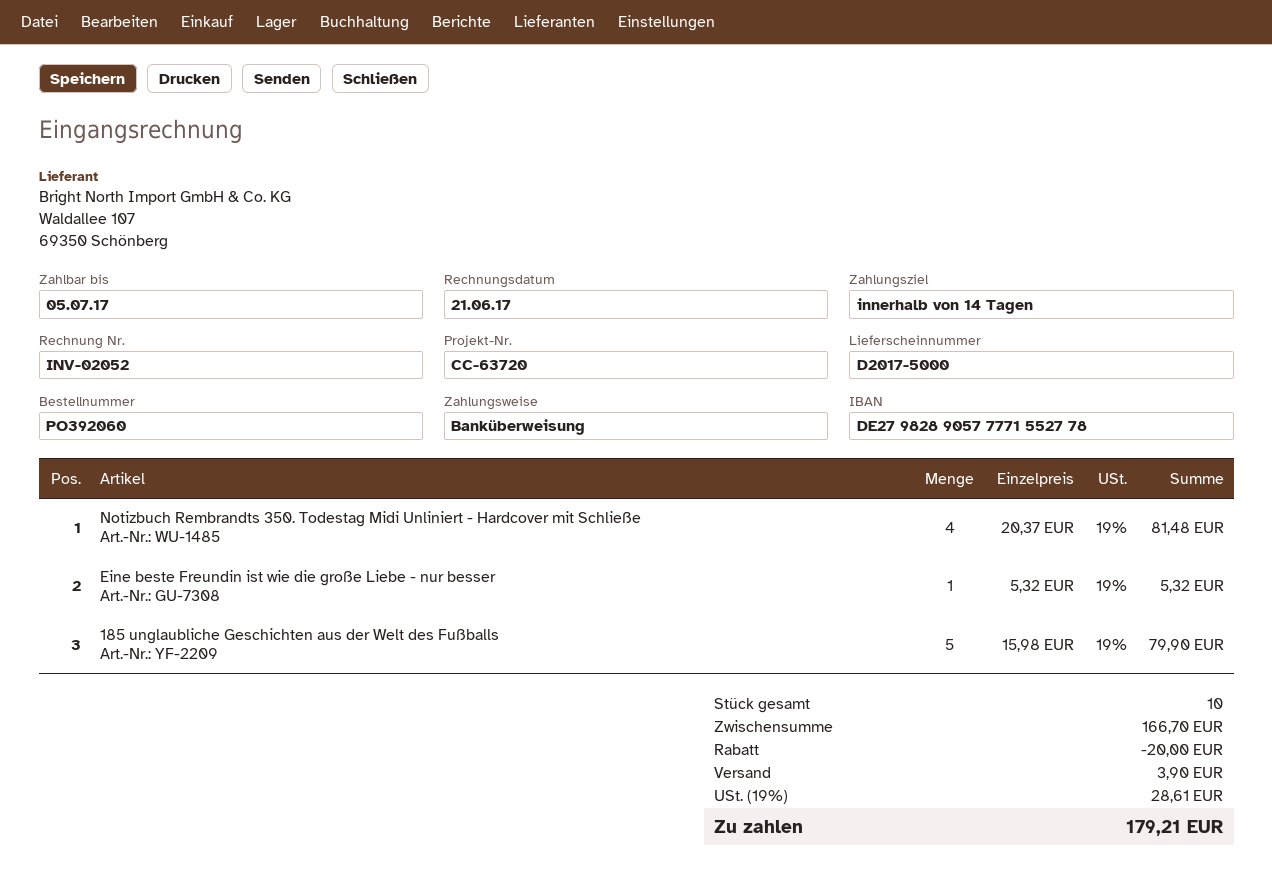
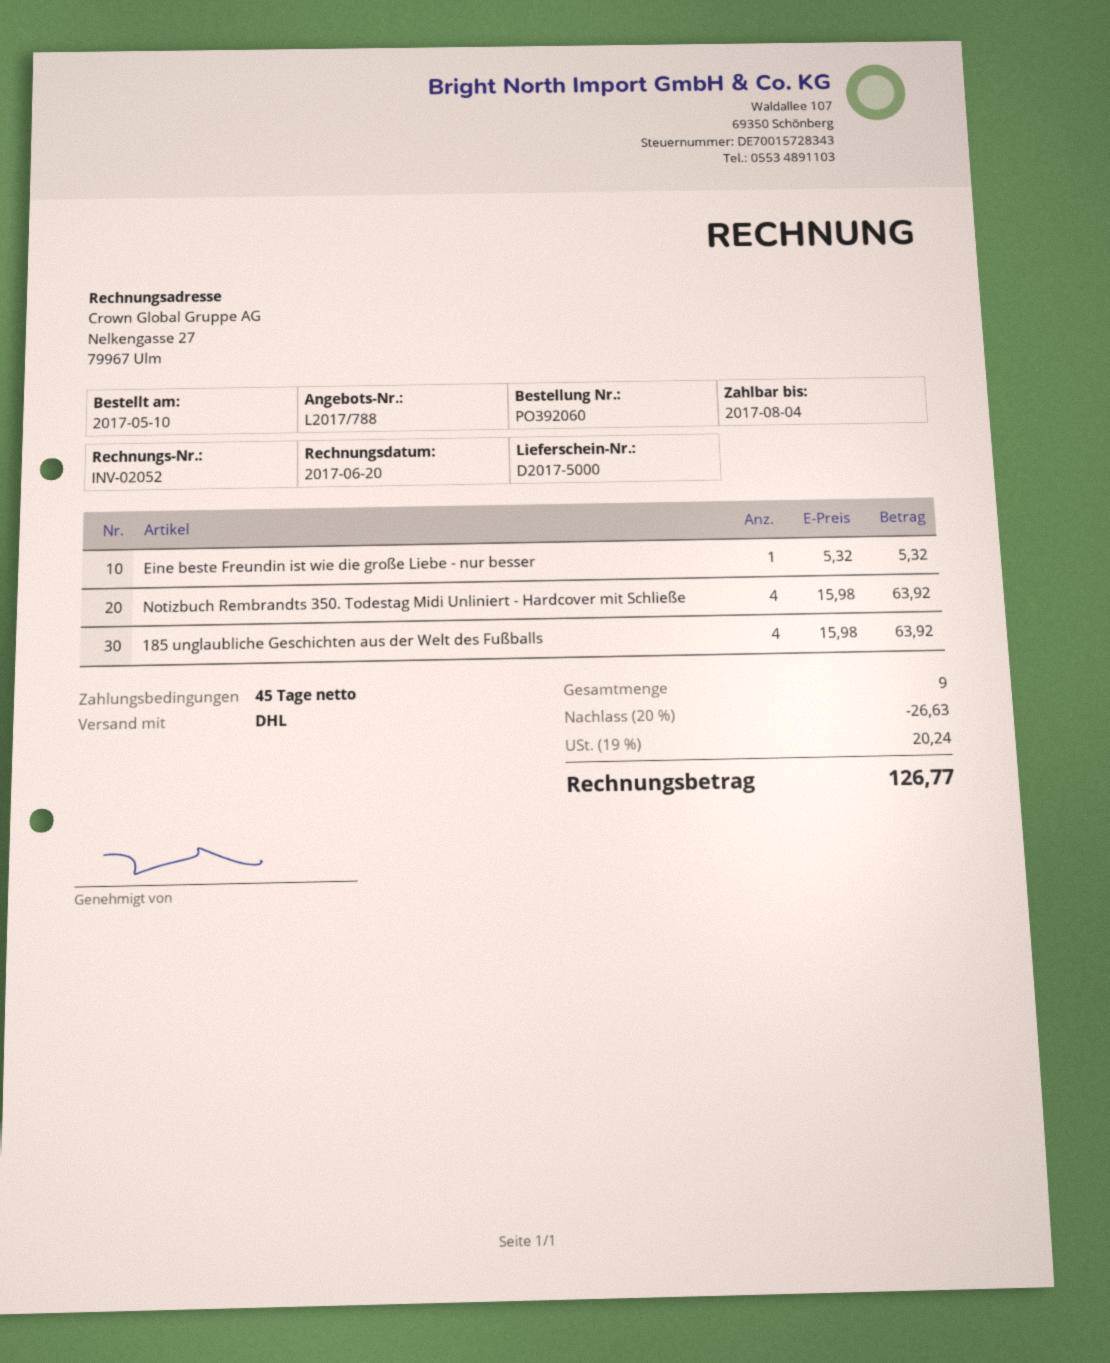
invoice date: 2017-06-21 -> 2017-06-20
payment terms: 14 days -> 45 days
due date: 2017-07-05 -> 2017-08-04
Notizbuch Rembrandts 350. Todestag Midi Unliniert - Hardcover mit Schließe: 4 x 20.37 = 81.48 -> 4 x 15.98 = 63.92
185 unglaubliche Geschichten aus der Welt des Fußballs: 5 x 15.98 = 79.90 -> 4 x 15.98 = 63.92
total quantity: 10 -> 9
discount: 20.00 -> 26.63
shipping: 3.90 -> none
tax: 19% = 28.61 -> 19% = 20.24
total: 179.21 -> 126.77

